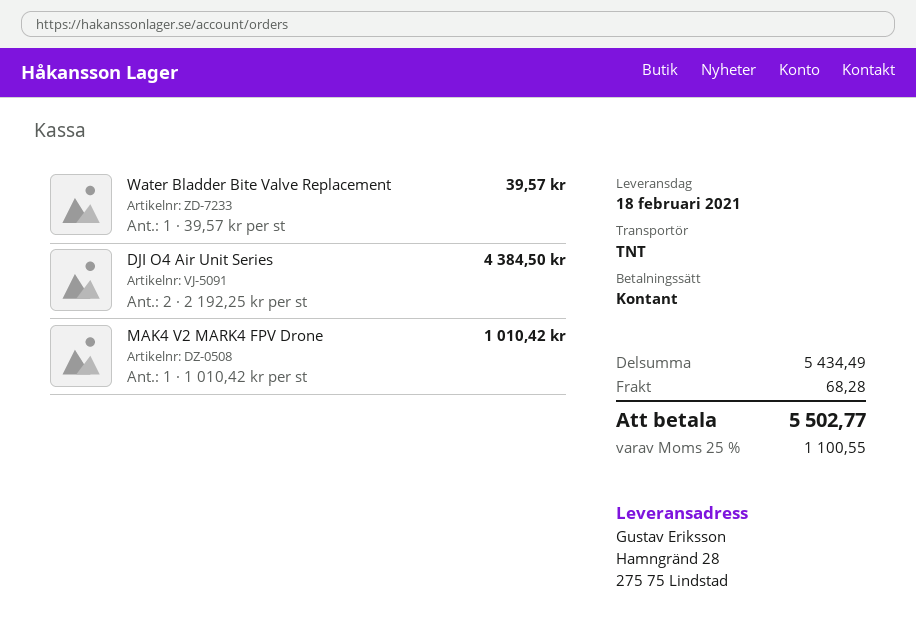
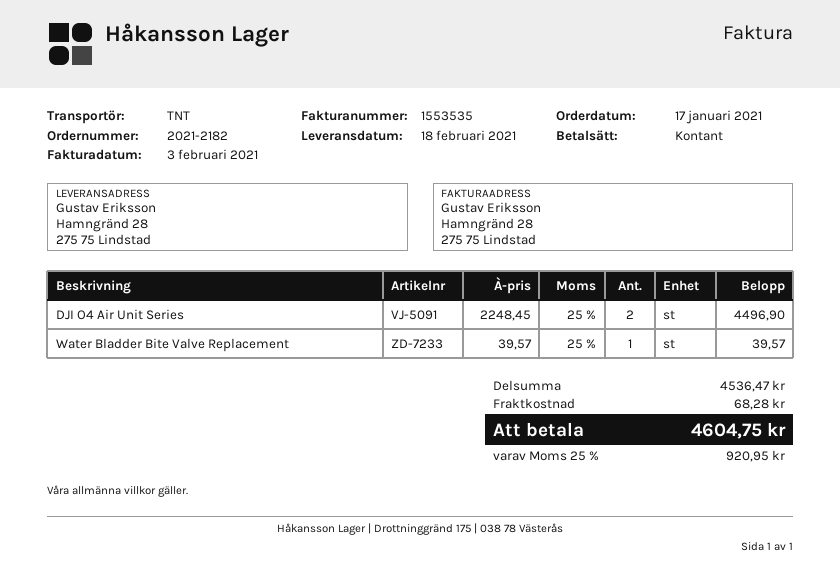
DJI O4 Air Unit Series: 2 x 2192.25 = 4384.50 -> 2 x 2248.45 = 4496.90
MAK4 V2 MARK4 FPV Drone: 1 x 1010.42 = 1010.42 -> none
subtotal: 5434.49 -> 4536.47
tax: 25% = 1100.55 -> 25% = 920.95
total: 5502.77 -> 4604.75

